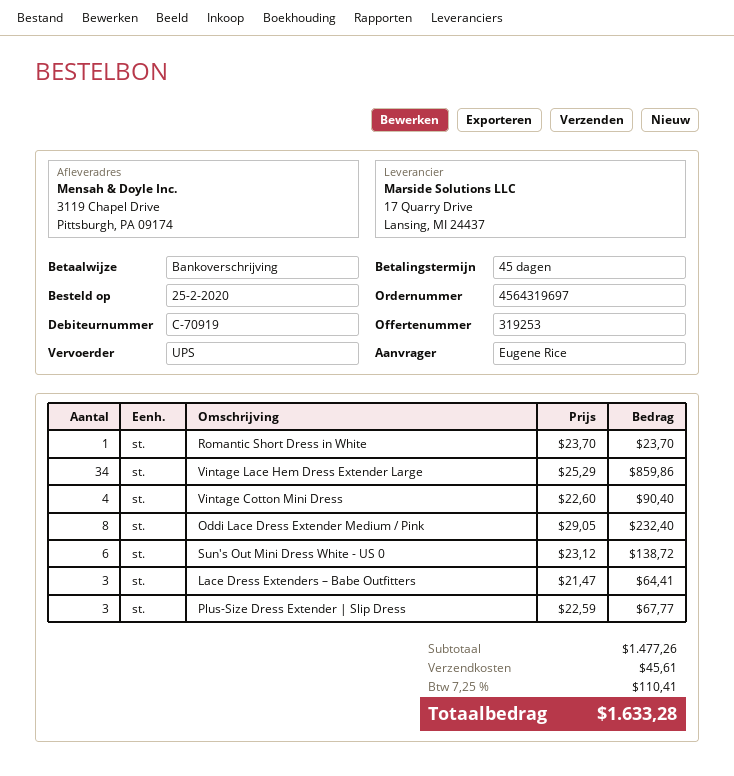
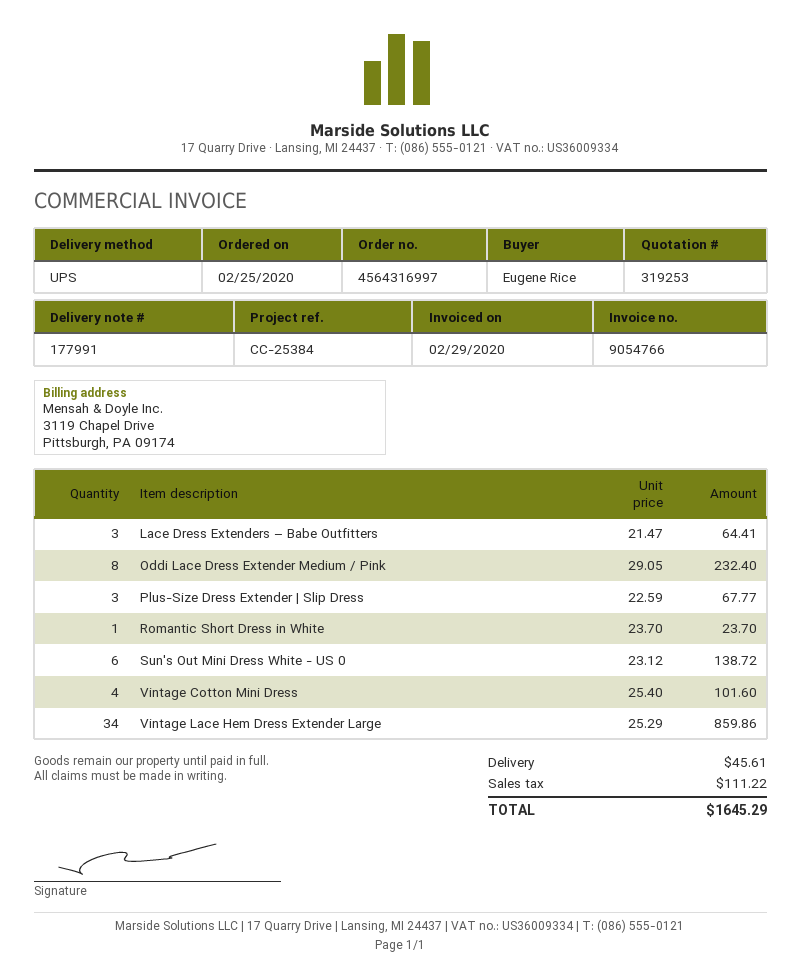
order number: 4564319697 -> 4564316997
Vintage Cotton Mini Dress: 4 x 22.60 = 90.40 -> 4 x 25.40 = 101.60
tax: 110.41 -> 111.22
total: 1633.28 -> 1645.29

